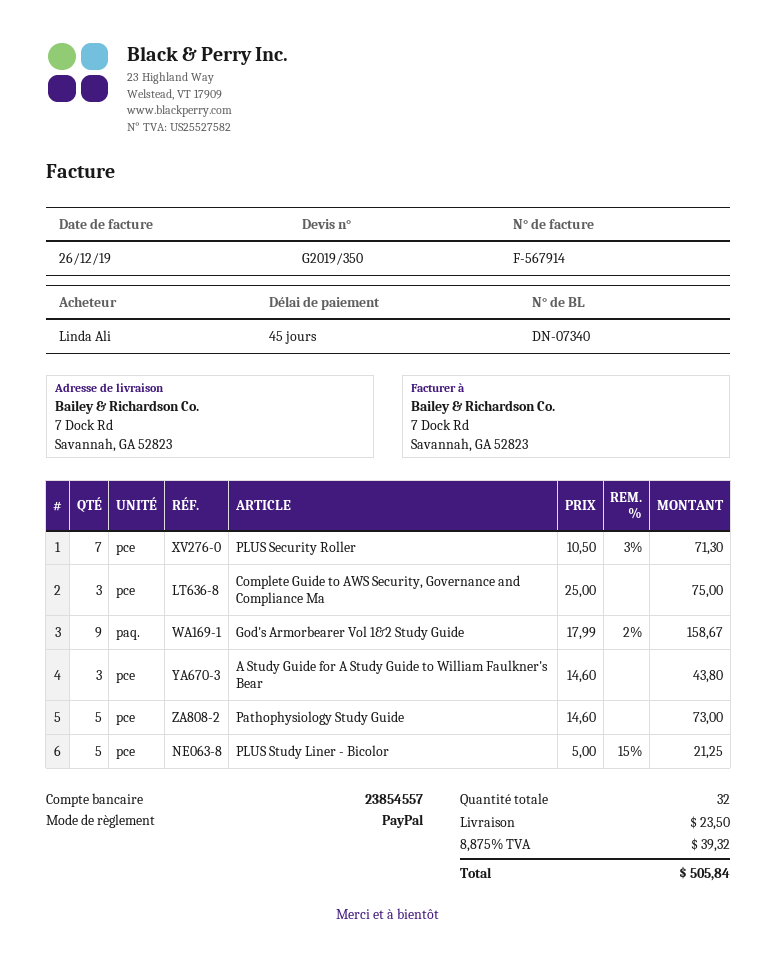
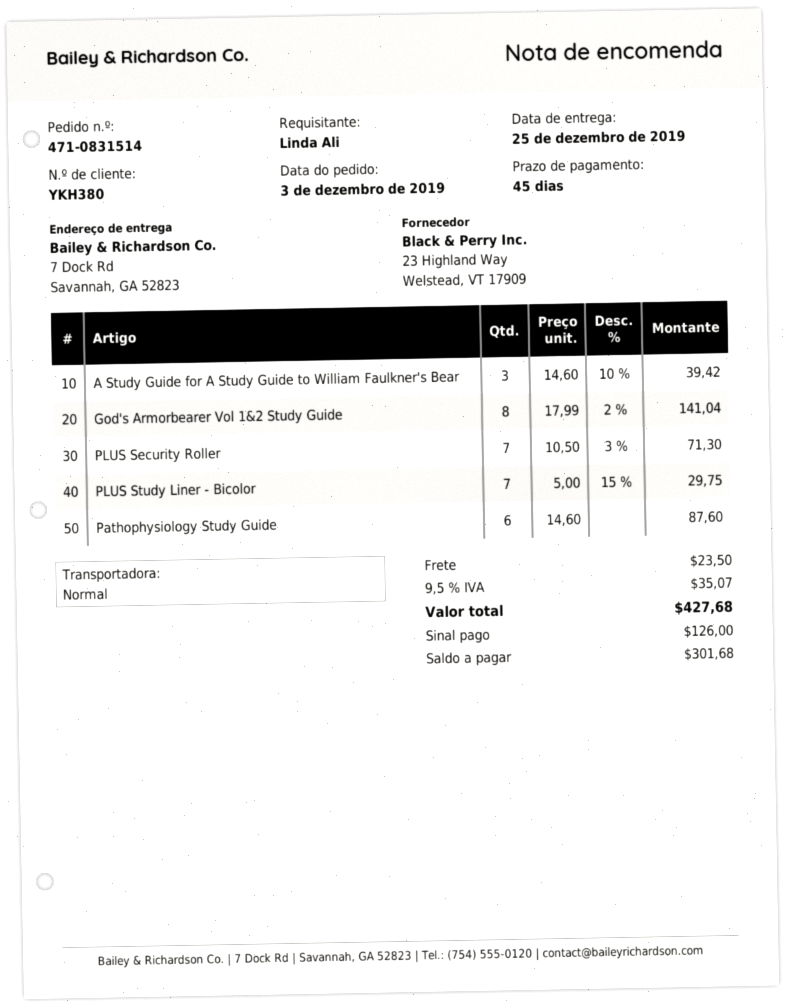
Complete Guide to AWS Security, Governance and Compliance Ma: 3 x 25.00 = 75.00 -> none
God's Armorbearer Vol 1&2 Study Guide: 9 x 17.99 - 2% = 158.67 -> 8 x 17.99 - 2% = 141.04
A Study Guide for A Study Guide to William Faulkner's Bear: 3 x 14.60 = 43.80 -> 3 x 14.60 - 10% = 39.42
Pathophysiology Study Guide: 5 x 14.60 = 73.00 -> 6 x 14.60 = 87.60
PLUS Study Liner - Bicolor: 5 x 5.00 - 15% = 21.25 -> 7 x 5.00 - 15% = 29.75
tax: 8.875% = 39.32 -> 9.5% = 35.07
total: 505.84 -> 427.68

